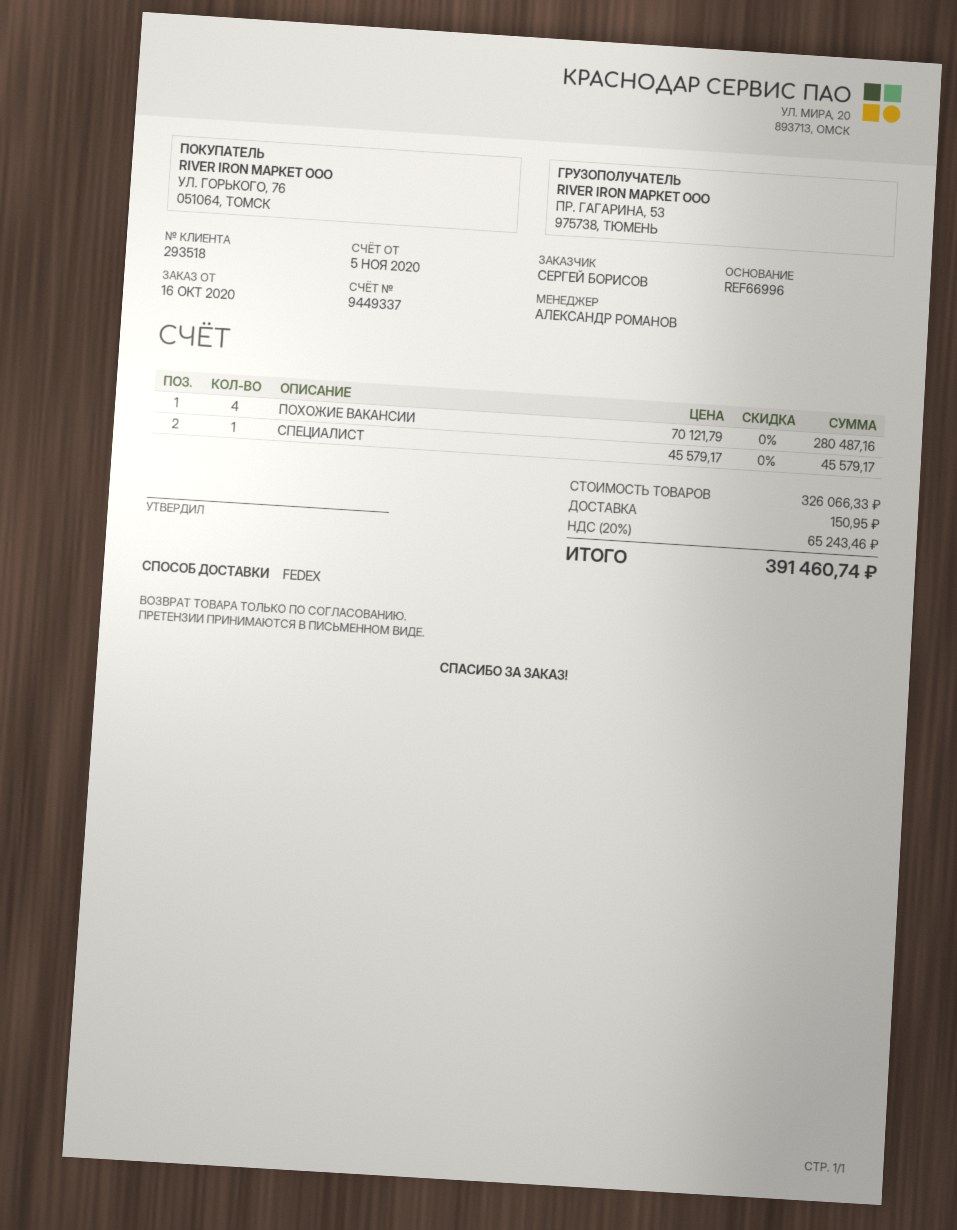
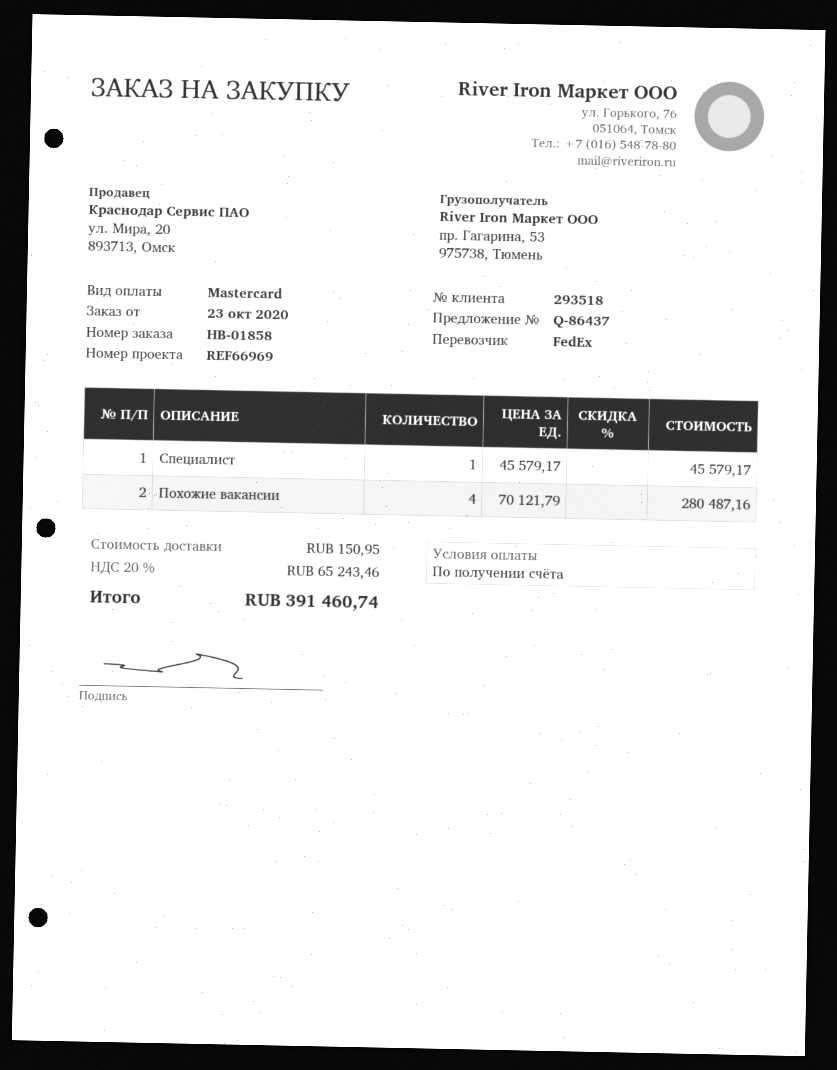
order date: 2020-10-16 -> 2020-10-23
reference: REF66996 -> REF66969

